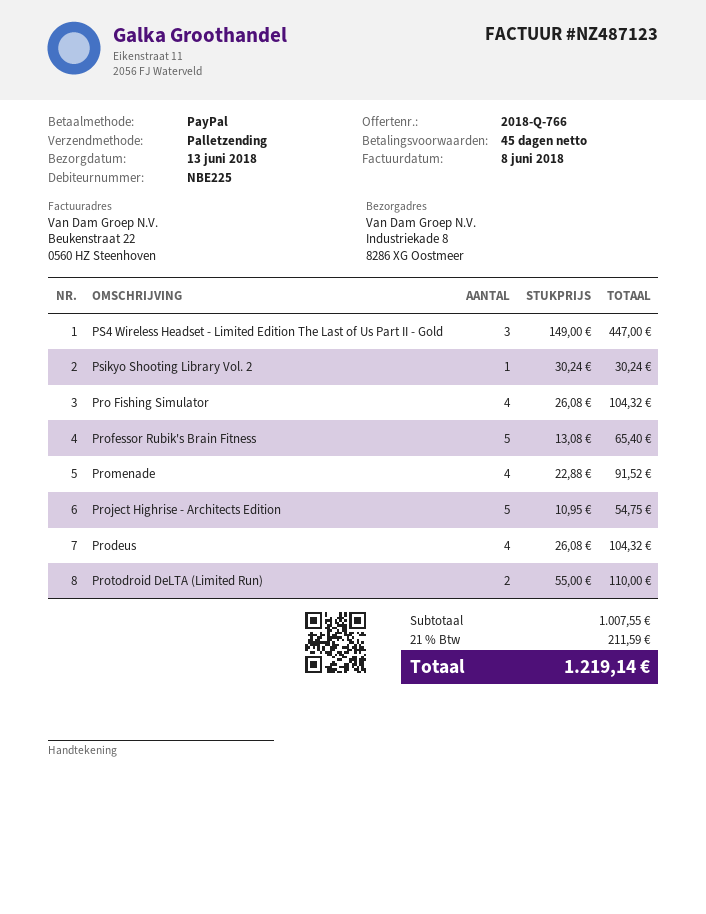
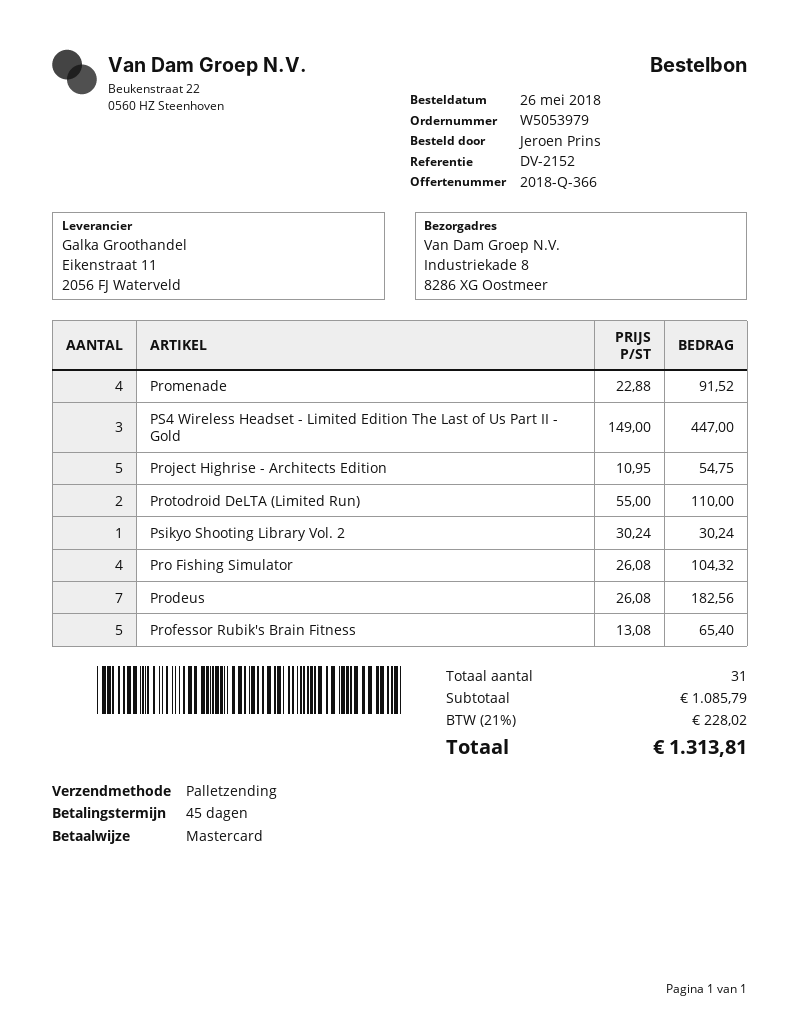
quote number: 2018-Q-766 -> 2018-Q-366
payment method: PayPal -> Mastercard
Prodeus: 4 x 26.08 = 104.32 -> 7 x 26.08 = 182.56
subtotal: 1007.55 -> 1085.79
tax: 21% = 211.59 -> 21% = 228.02
total: 1219.14 -> 1313.81

